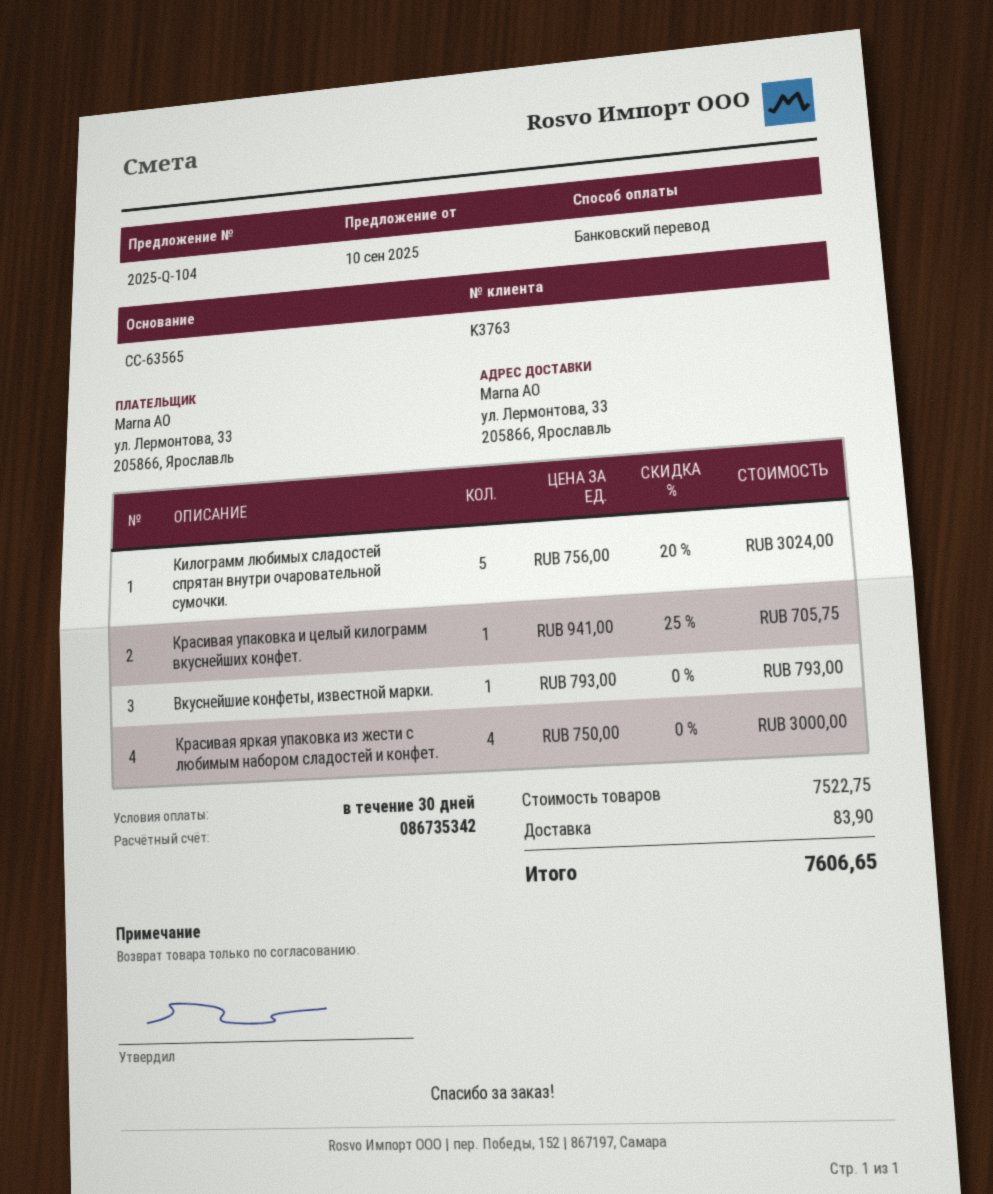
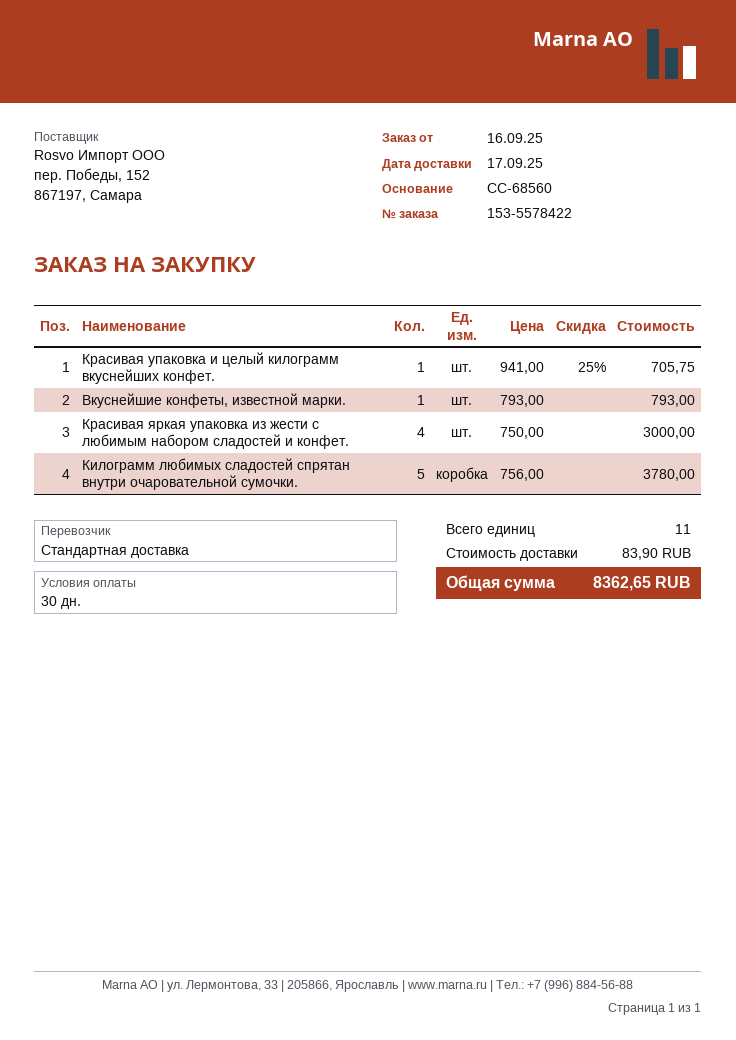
reference: CC-63565 -> CC-68560
Килограмм любимых сладостей спрятан внутри очаровательной сумочки.: 5 x 756.00 - 20% = 3024.00 -> 5 x 756.00 = 3780.00
total: 7606.65 -> 8362.65

